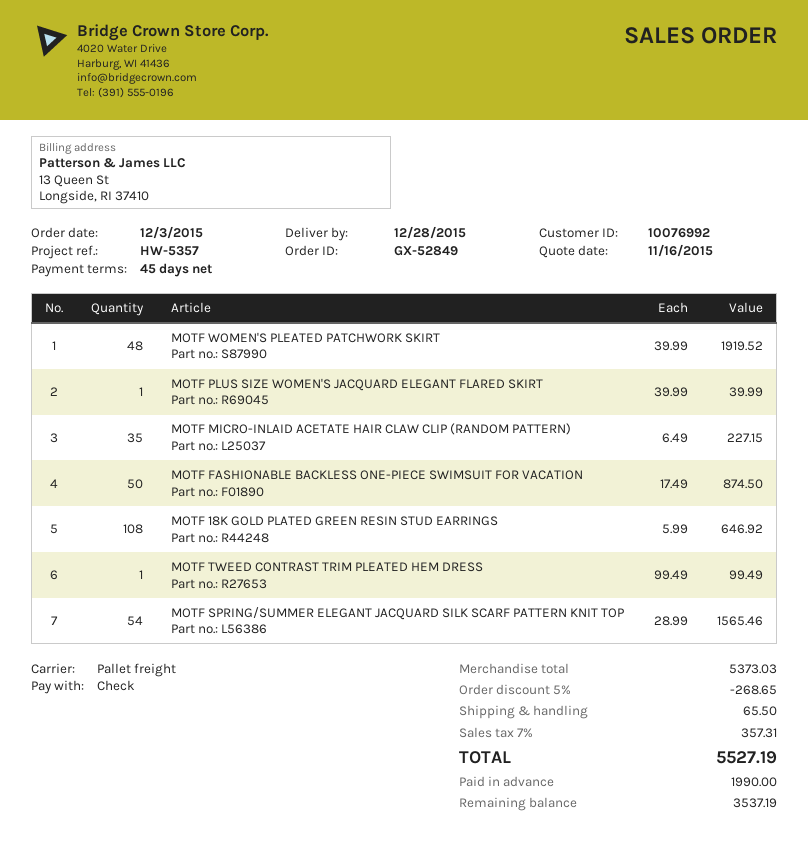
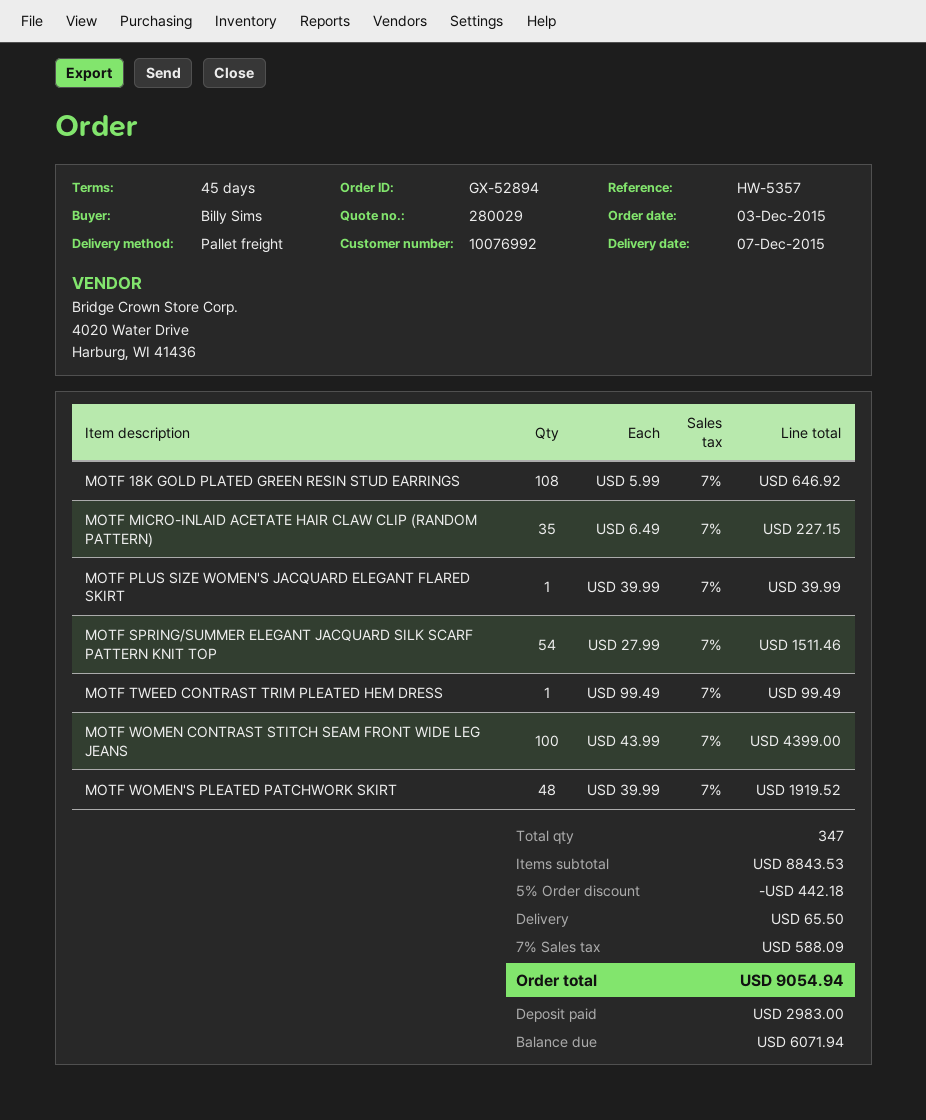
order number: GX-52849 -> GX-52894
delivery date: 2015-12-28 -> 2015-12-07
MOTF FASHIONABLE BACKLESS ONE-PIECE SWIMSUIT FOR VACATION: 50 x 17.49 = 874.50 -> none
MOTF SPRING/SUMMER ELEGANT JACQUARD SILK SCARF PATTERN KNIT TOP: 54 x 28.99 = 1565.46 -> 54 x 27.99 = 1511.46
MOTF WOMEN CONTRAST STITCH SEAM FRONT WIDE LEG JEANS: none -> 100 x 43.99 = 4399.00
subtotal: 5373.03 -> 8843.53
discount: 5% = 268.65 -> 5% = 442.18
tax: 7% = 357.31 -> 7% = 588.09
total: 5527.19 -> 9054.94
deposit: 1990.00 -> 2983.00
balance: 3537.19 -> 6071.94

